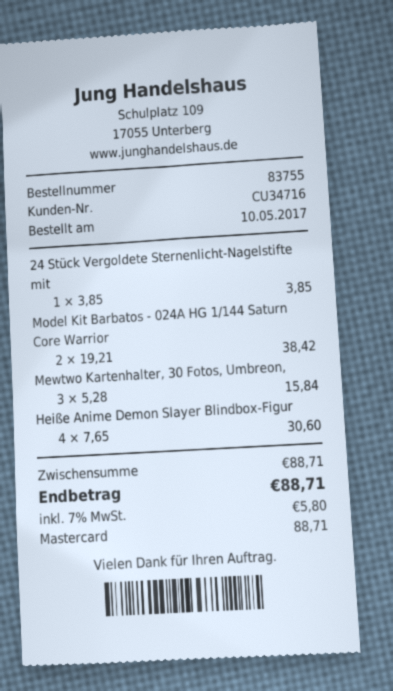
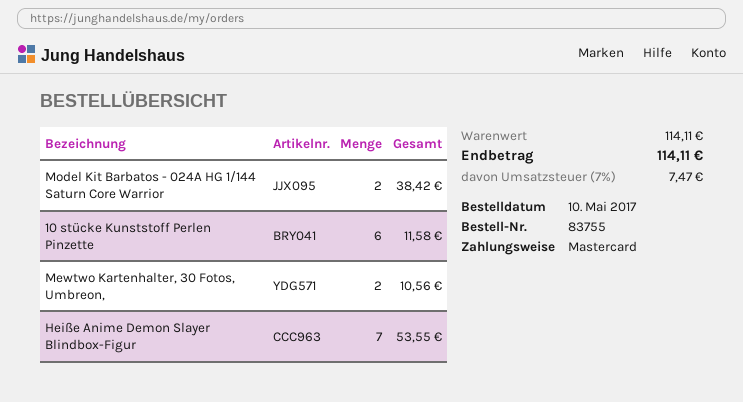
24 Stück Vergoldete Sternenlicht-Nagelstifte mit: 1 for 3.85 -> none
Mewtwo Kartenhalter, 30 Fotos, Umbreon,: 3 for 15.84 -> 2 for 10.56
Heiße Anime Demon Slayer Blindbox-Figur: 4 for 30.60 -> 7 for 53.55
10 stücke Kunststoff Perlen Pinzette: none -> 6 for 11.58
subtotal: 88.71 -> 114.11
tax: 7% = 5.80 -> 7% = 7.47
total: 88.71 -> 114.11

